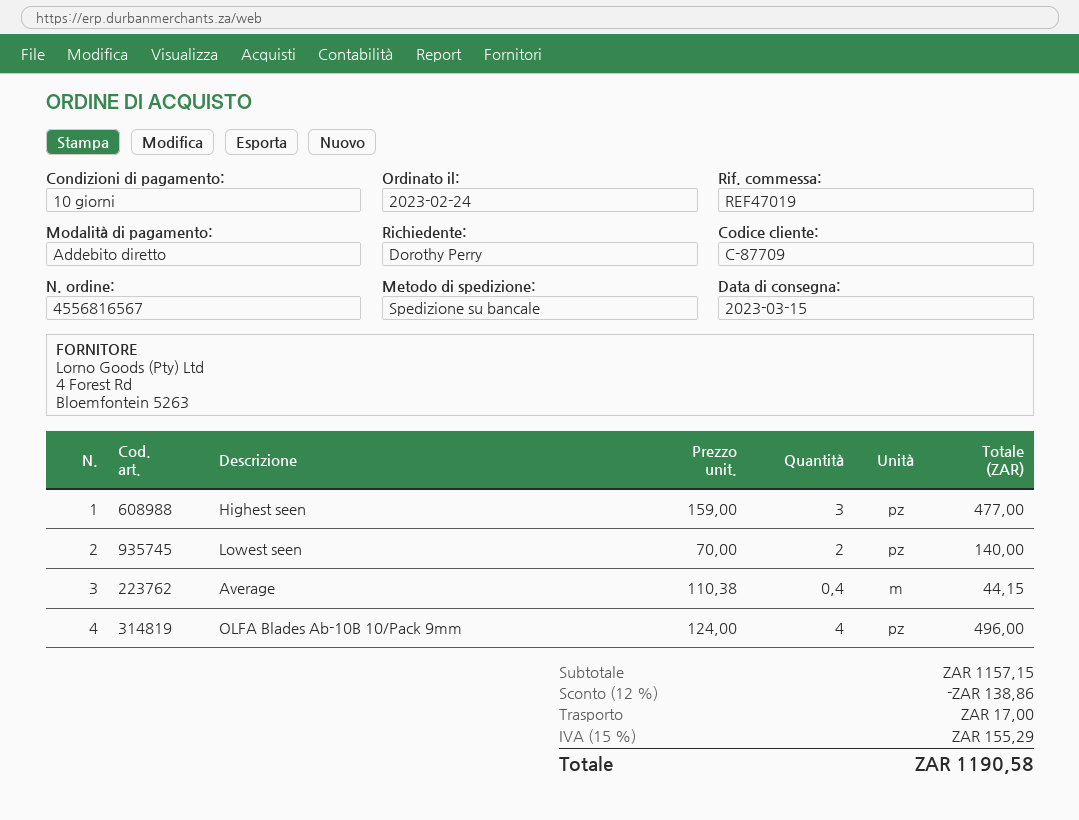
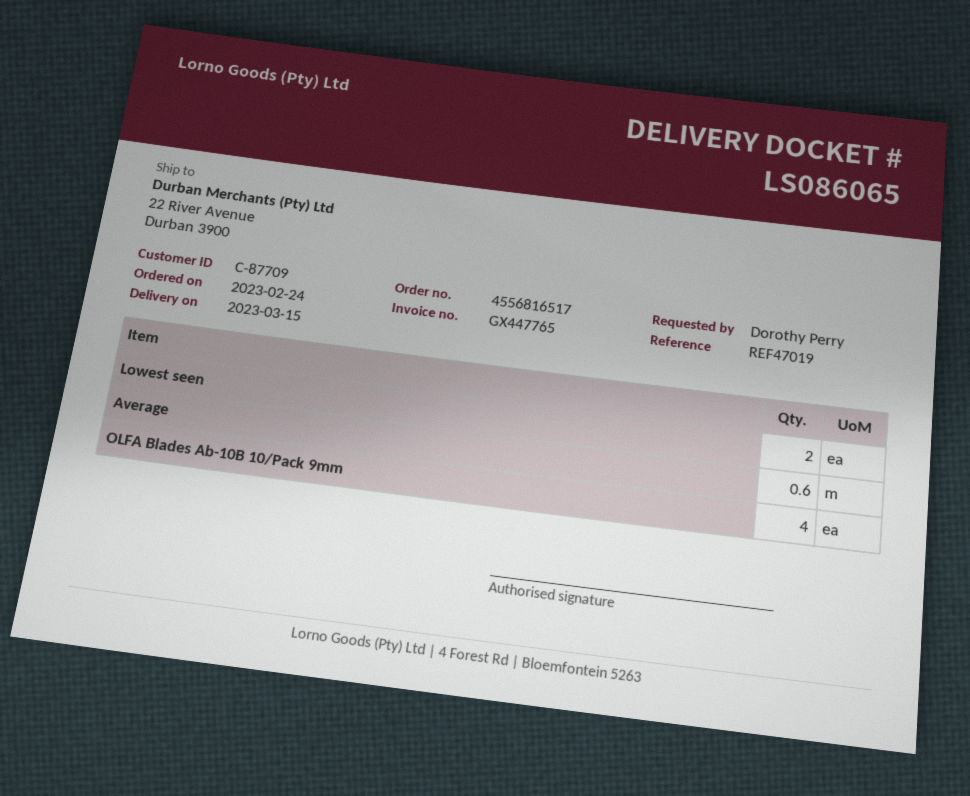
order number: 4556816567 -> 4556816517
Highest seen: 3 -> none
Average: 0.4 -> 0.6

